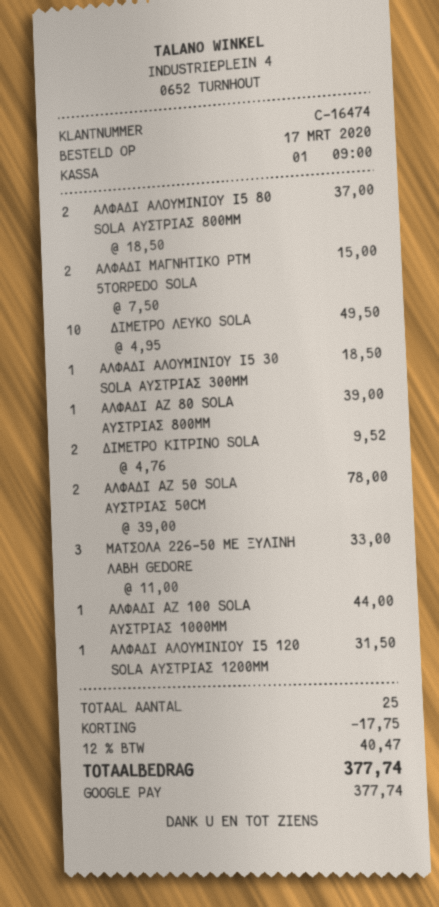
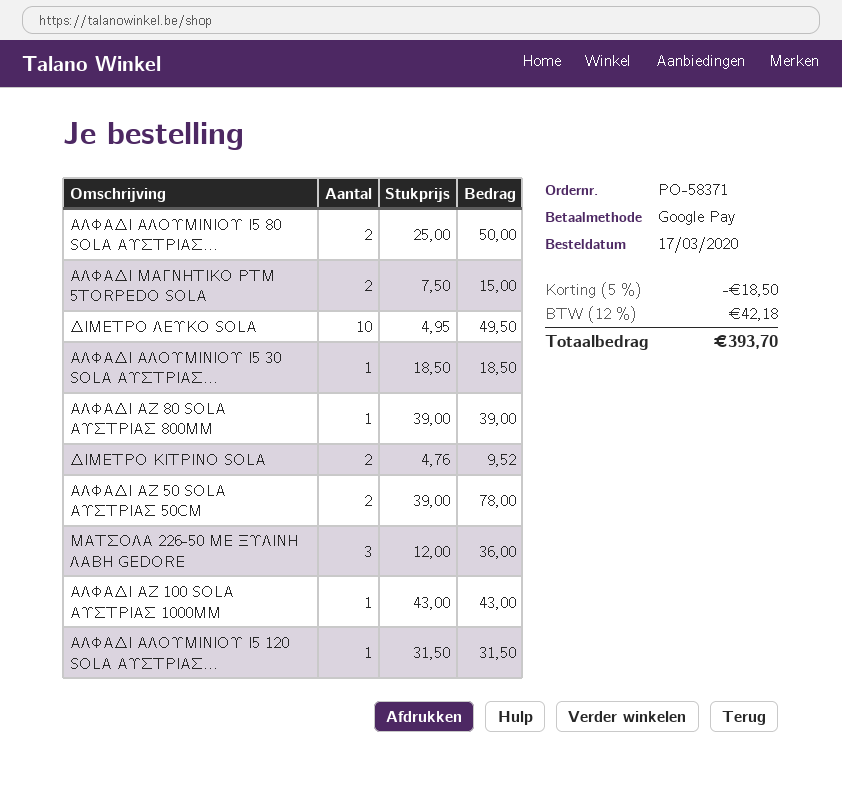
ΑΛΦΑΔΙ ΑΛΟΥΜΙΝΙΟΥ I5 80 SOLA ΑΥΣΤΡΙΑΣ 800ΜΜ: 2 x 18.50 = 37.00 -> 2 x 25.00 = 50.00
ΜΑΤΣΟΛΑ 226-50 ΜΕ ΞΥΛΙNH ΛΑΒΗ GEDORE: 3 x 11.00 = 33.00 -> 3 x 12.00 = 36.00
ΑΛΦΑΔΙ AZ 100 SOLA ΑΥΣΤΡΙΑΣ 1000MM: 1 x 44.00 = 44.00 -> 1 x 43.00 = 43.00
discount: 17.75 -> 18.50
tax: 12% = 40.47 -> 12% = 42.18
total: 377.74 -> 393.70

